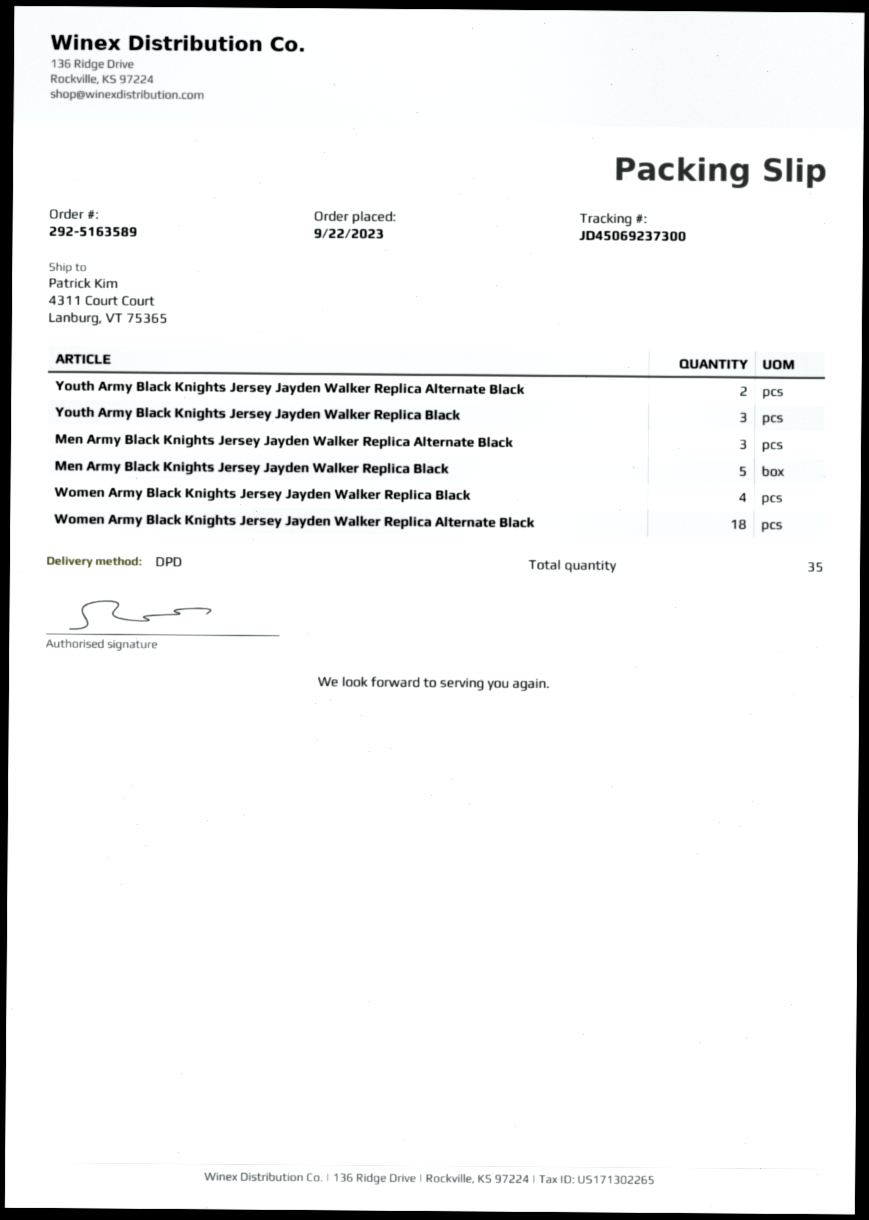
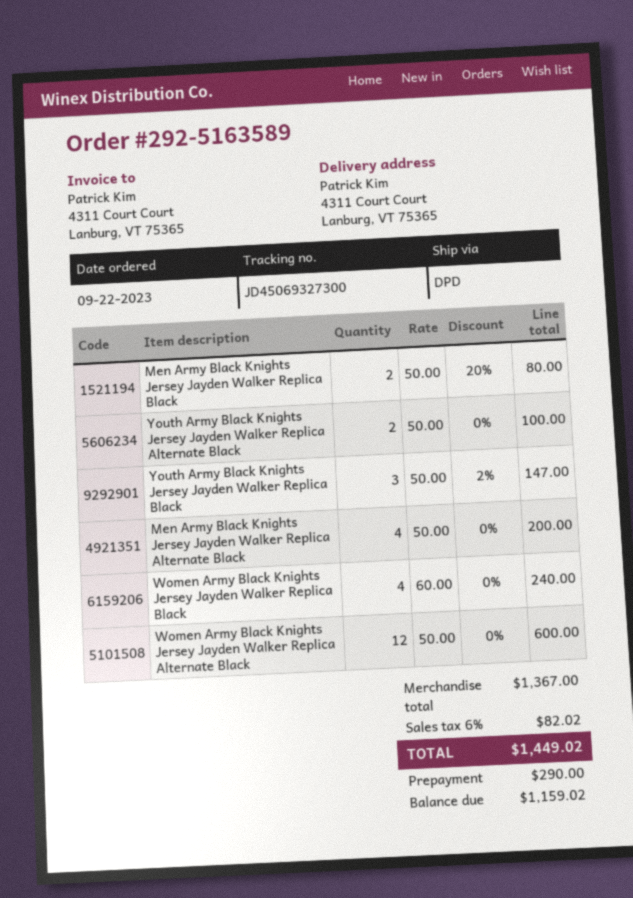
tracking number: JD45069237300 -> JD45069327300
Men Army Black Knights Jersey Jayden Walker Replica Alternate Black: 3 -> 4
Men Army Black Knights Jersey Jayden Walker Replica Black: 5 -> 2
Women Army Black Knights Jersey Jayden Walker Replica Alternate Black: 18 -> 12

